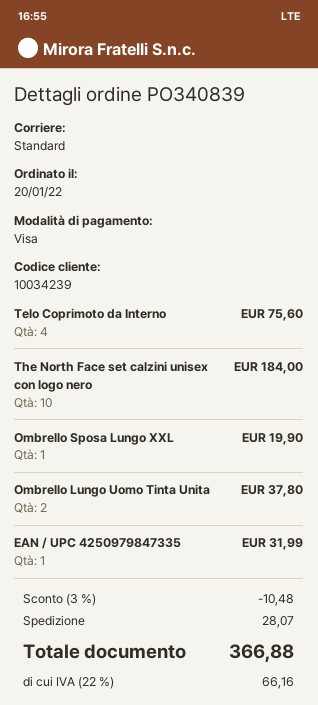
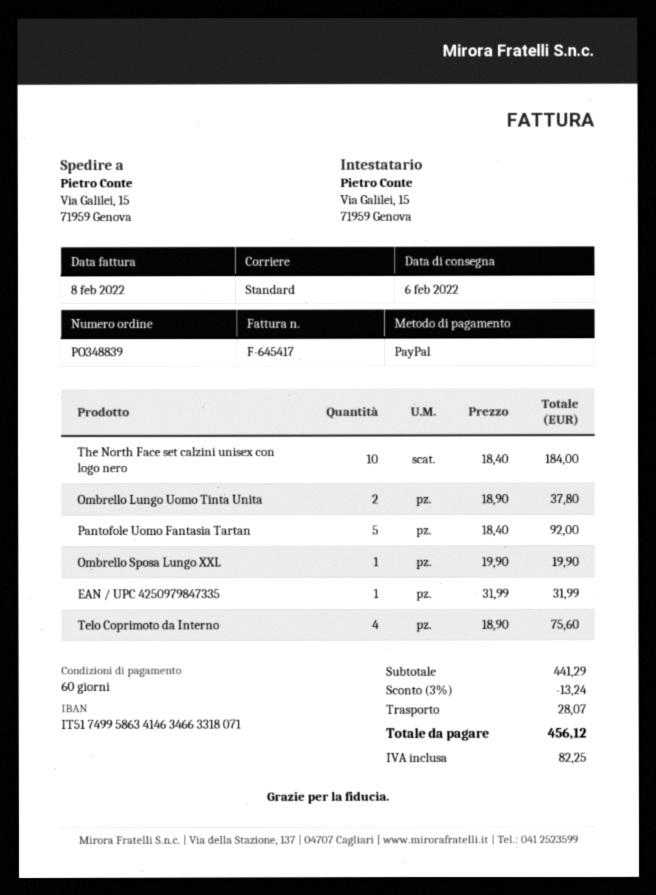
order number: PO340839 -> PO348839
payment method: Visa -> PayPal
Pantofole Uomo Fantasia Tartan: none -> 5 for 92.00
discount: 3% = 10.48 -> 3% = 13.24
tax: 66.16 -> 82.25
total: 366.88 -> 456.12

